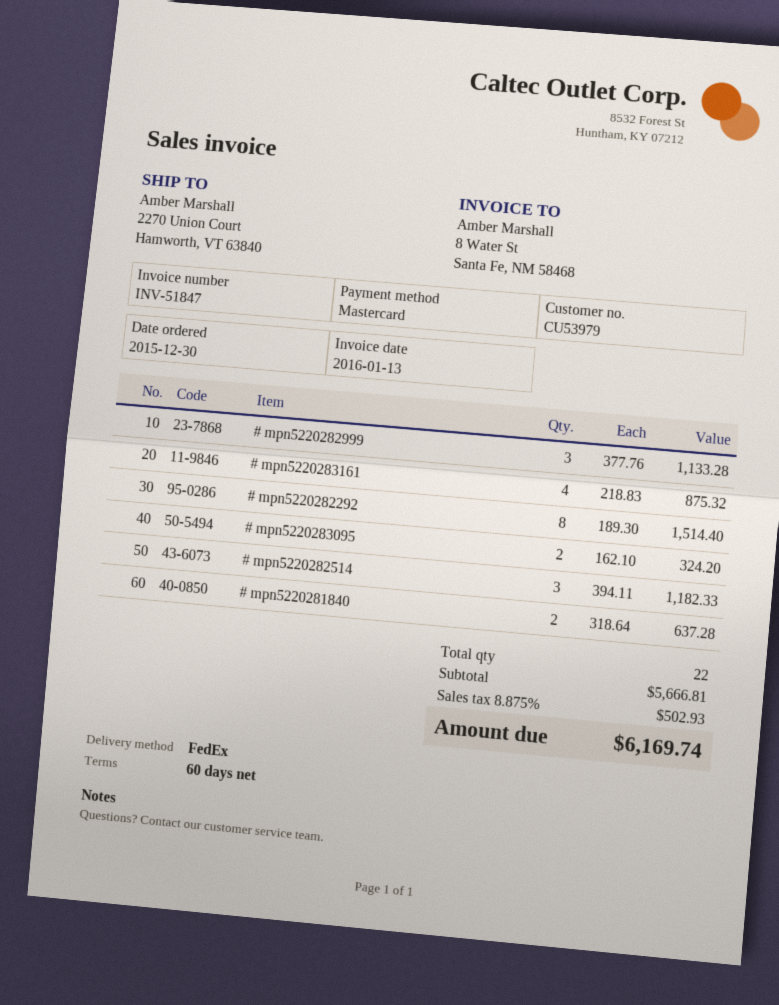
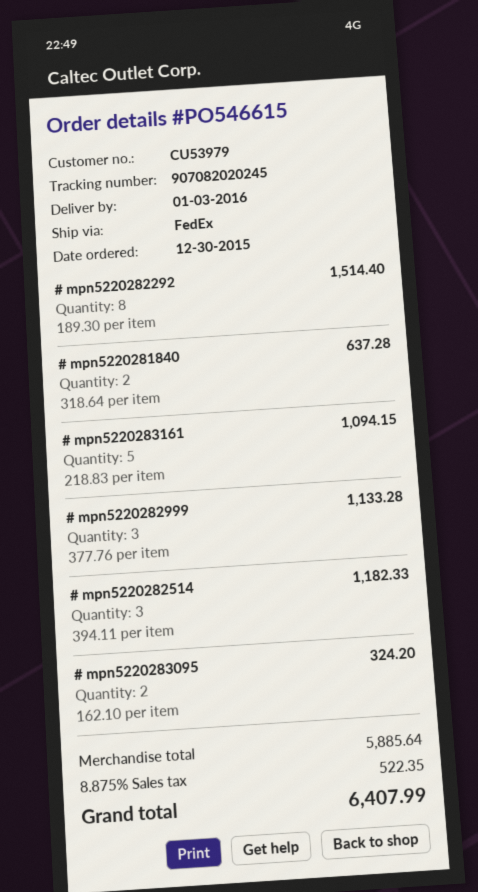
# mpn5220283161: 4 x 218.83 = 875.32 -> 5 x 218.83 = 1094.15
subtotal: 5666.81 -> 5885.64
tax: 8.875% = 502.93 -> 8.875% = 522.35
total: 6169.74 -> 6407.99

